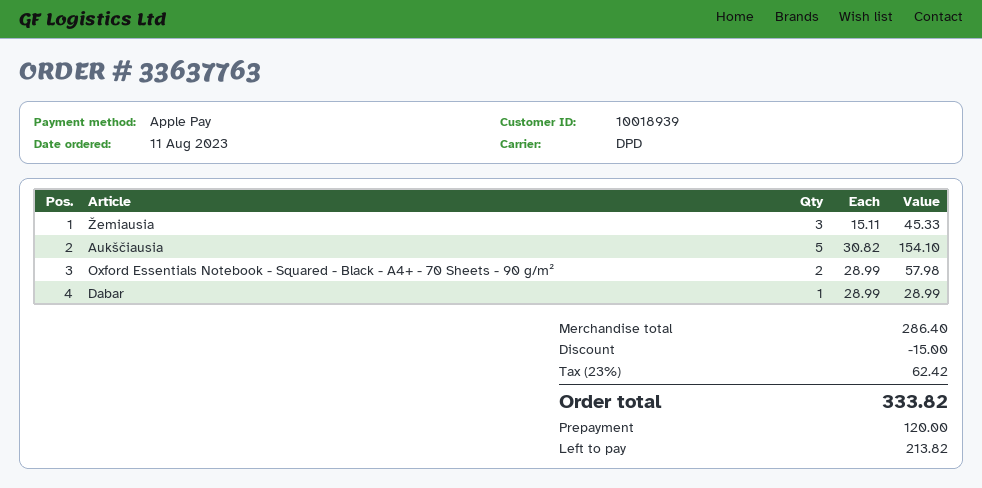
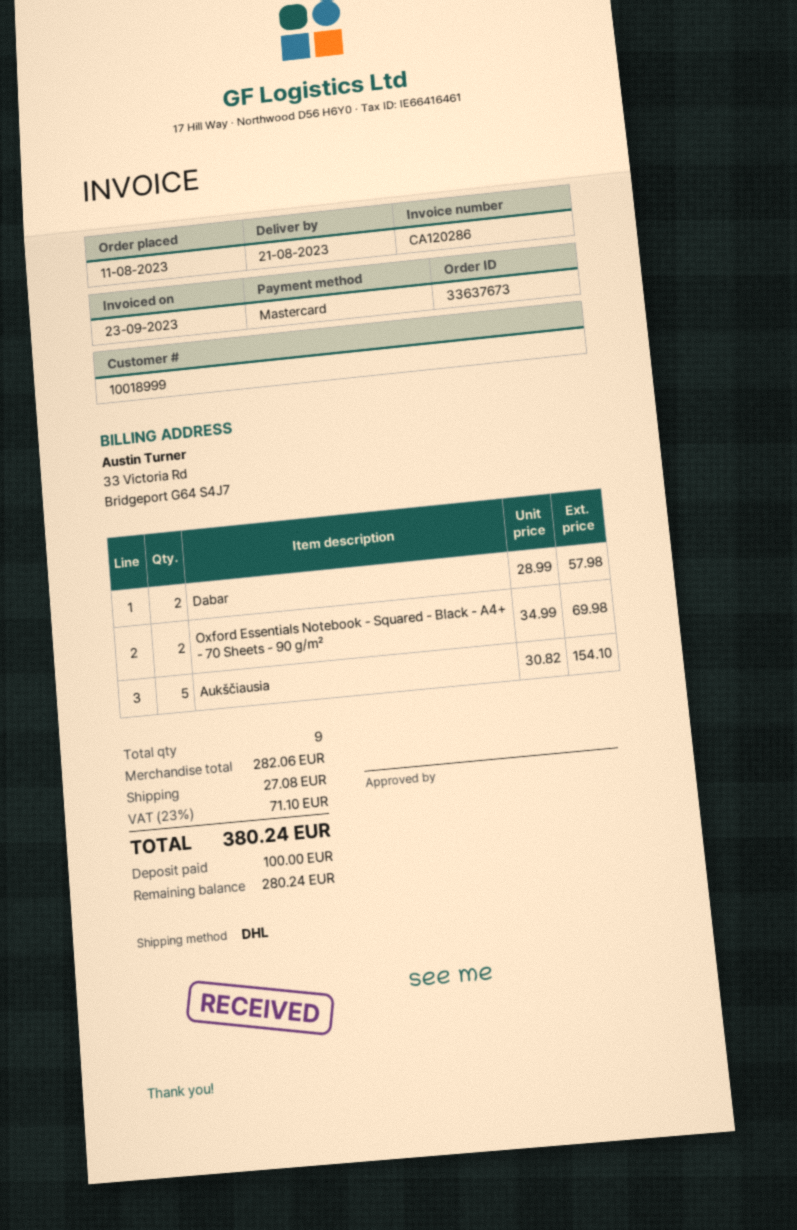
order number: 33637763 -> 33637673
customer number: 10018939 -> 10018999
payment method: Apple Pay -> Mastercard
shipping method: DPD -> DHL
Žemiausia: 3 x 15.11 = 45.33 -> none
Oxford Essentials Notebook - Squared - Black - A4+ - 70 Sheets - 90 g/m²: 2 x 28.99 = 57.98 -> 2 x 34.99 = 69.98
Dabar: 1 x 28.99 = 28.99 -> 2 x 28.99 = 57.98
subtotal: 286.40 -> 282.06
discount: 15.00 -> none
shipping: none -> 27.08
tax: 23% = 62.42 -> 23% = 71.10
total: 333.82 -> 380.24
deposit: 120.00 -> 100.00
balance: 213.82 -> 280.24

